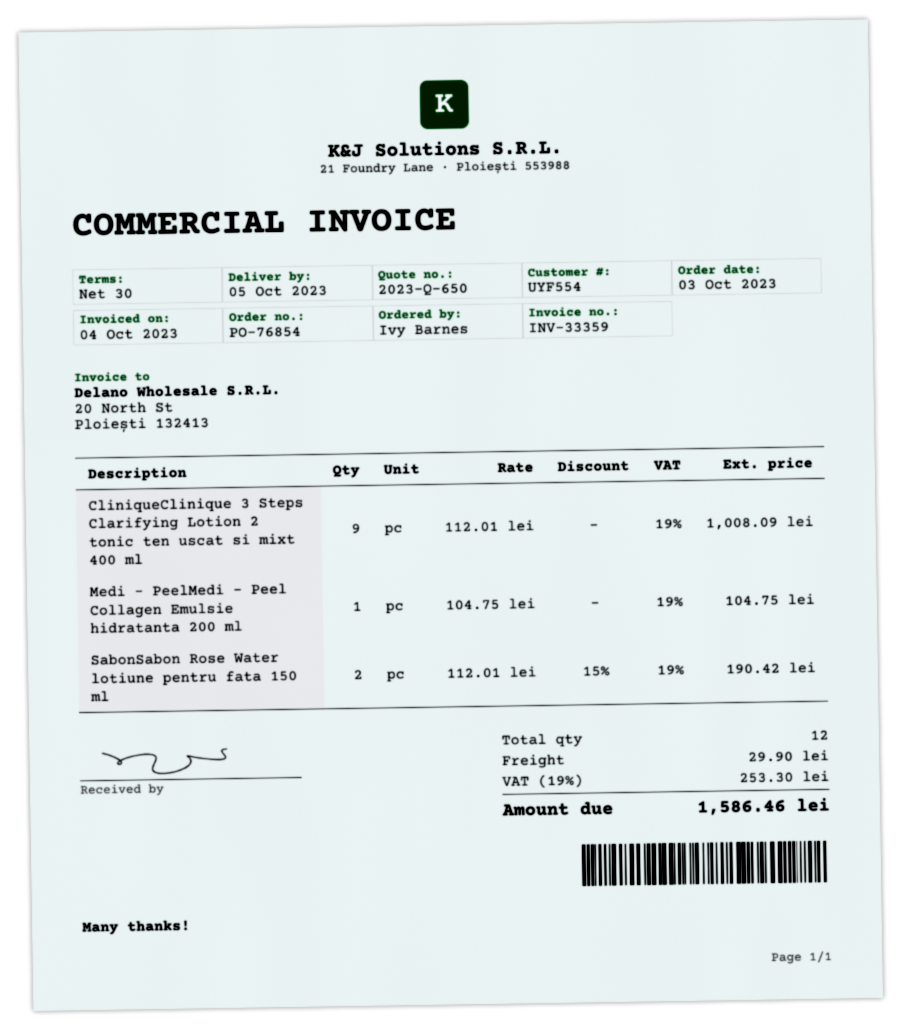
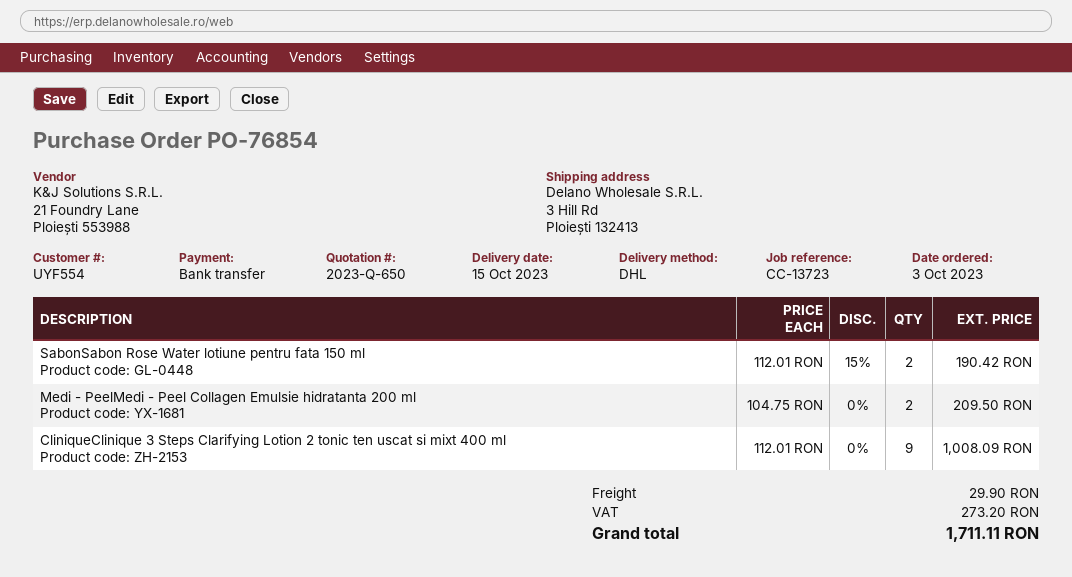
delivery date: 2023-10-05 -> 2023-10-15
Medi - PeelMedi - Peel Collagen Emulsie hidratanta 200 ml: 1 x 104.75 = 104.75 -> 2 x 104.75 = 209.50
tax: 253.30 -> 273.20
total: 1586.46 -> 1711.11

